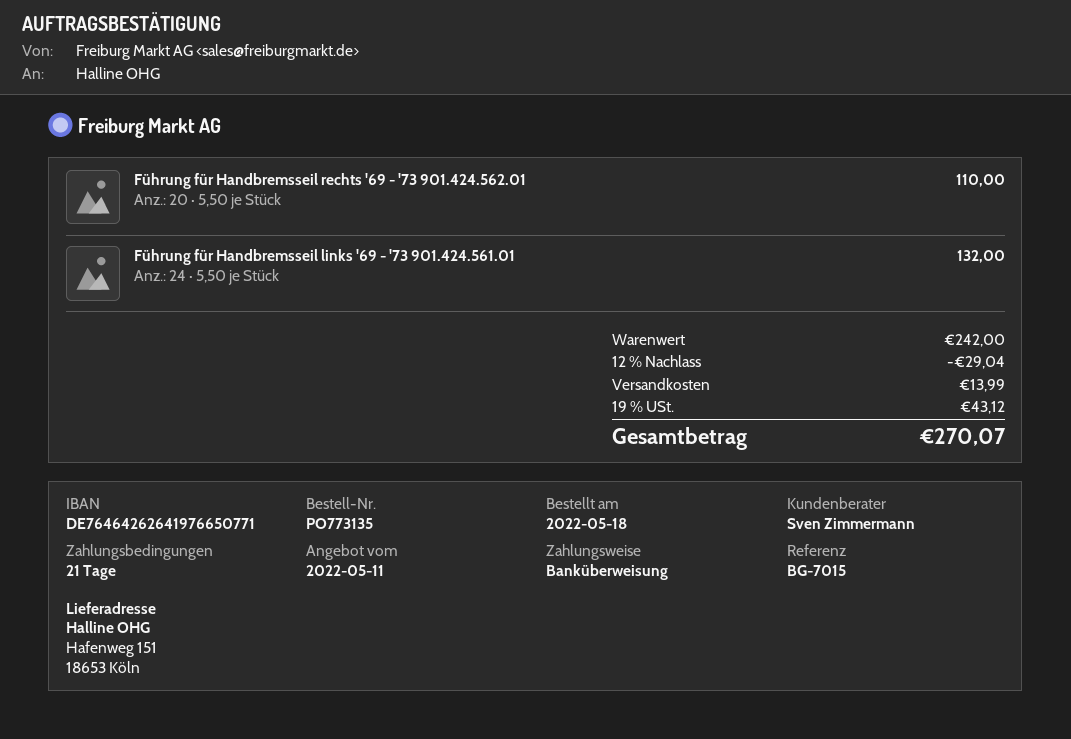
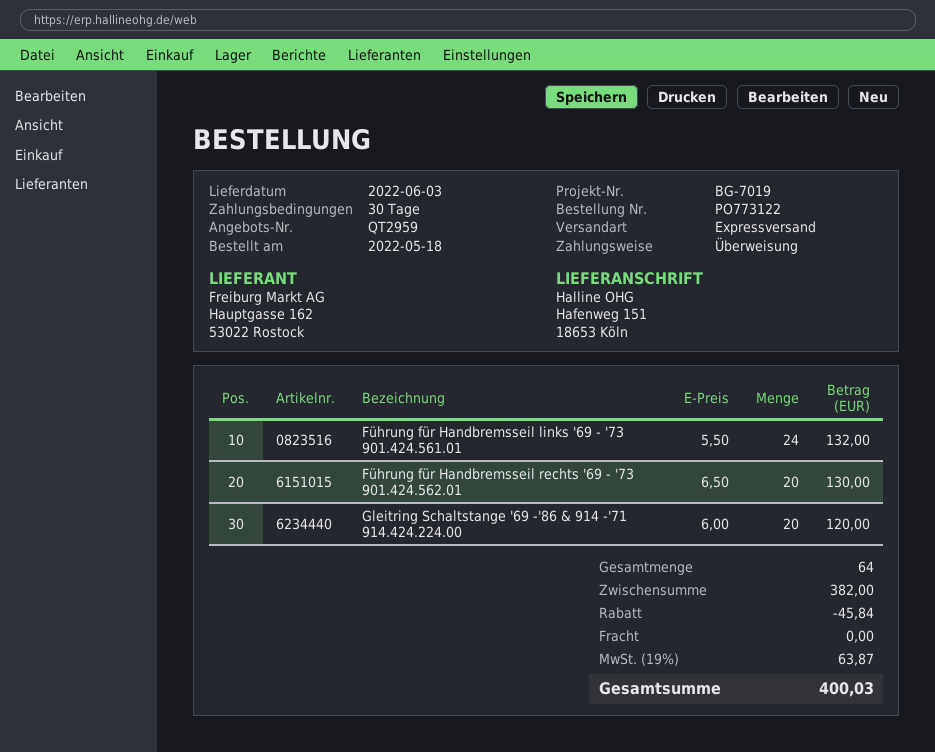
order number: PO773135 -> PO773122
payment terms: 21 days -> 30 days
reference: BG-7015 -> BG-7019
Führung für Handbremsseil rechts '69 - '73 901.424.562.01: 20 x 5.50 = 110.00 -> 20 x 6.50 = 130.00
Gleitring Schaltstange '69 -'86 & 914 -'71 914.424.224.00: none -> 20 x 6.00 = 120.00
subtotal: 242.00 -> 382.00
discount: 29.04 -> 45.84
shipping: 13.99 -> 0.00
tax: 19% = 43.12 -> 19% = 63.87
total: 270.07 -> 400.03

